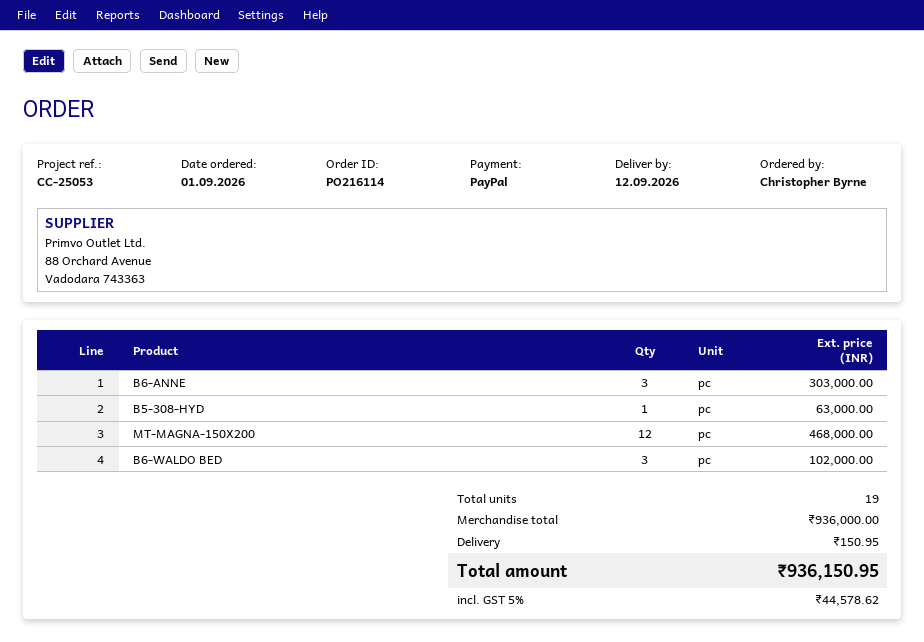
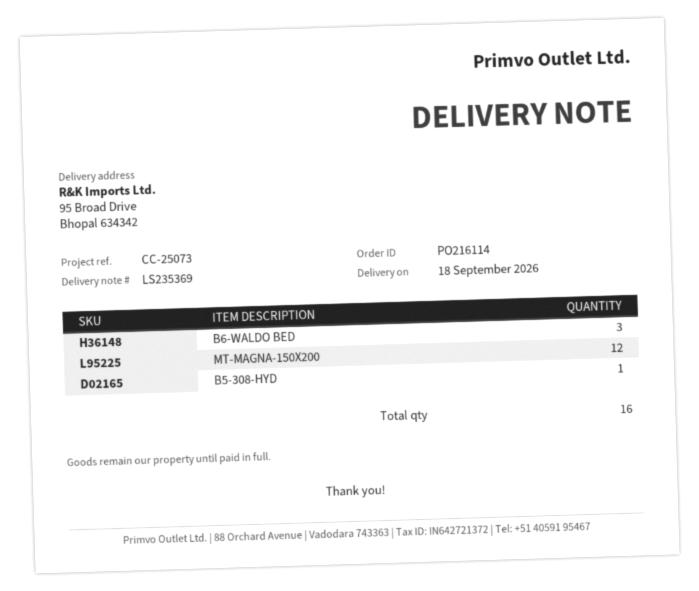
delivery date: 2026-09-12 -> 2026-09-18
reference: CC-25053 -> CC-25073
B6-ANNE: 3 -> none
total quantity: 19 -> 16

